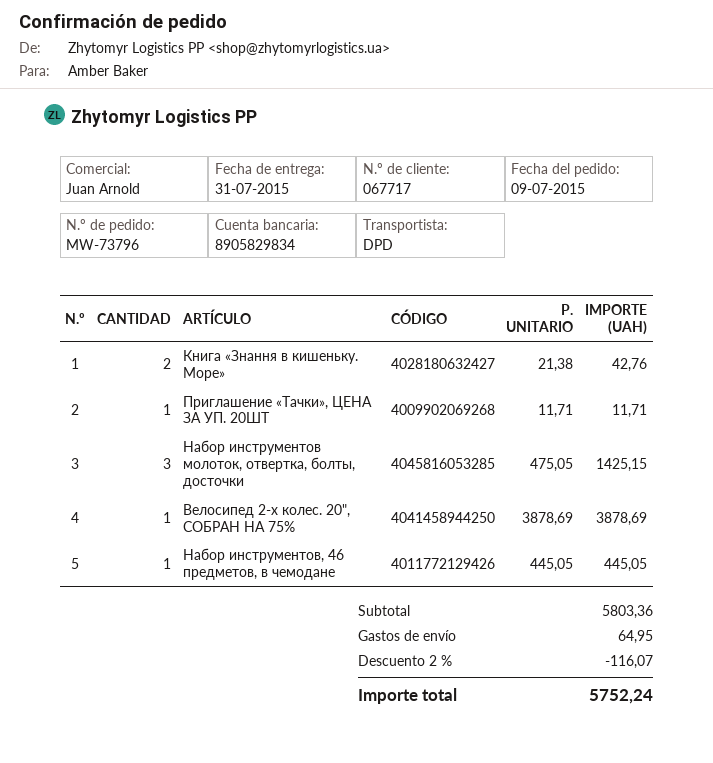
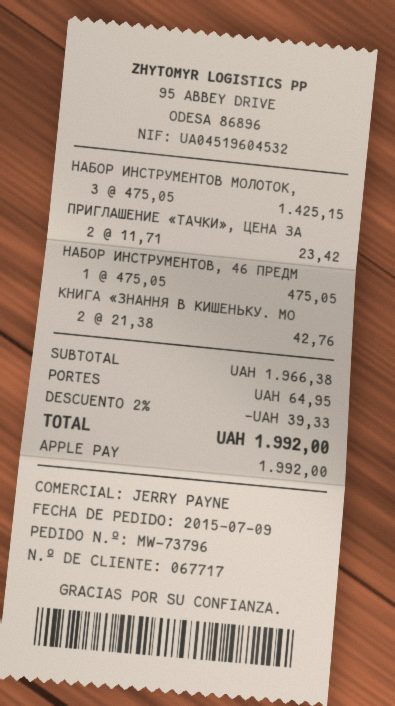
sales rep: Juan Arnold -> JERRY PAYNE
Приглашение «Тачки», ЦЕНА ЗА УП. 20ШТ: 1 x 11.71 = 11.71 -> 2 x 11.71 = 23.42
Велосипед 2-х колес. 20", СОБРАН НА 75%: 1 x 3878.69 = 3878.69 -> none
Набор инструментов, 46 предметов, в чемодане: 1 x 445.05 = 445.05 -> 1 x 475.05 = 475.05
subtotal: 5803.36 -> 1966.38
discount: 2% = 116.07 -> 2% = 39.33
total: 5752.24 -> 1992.00

